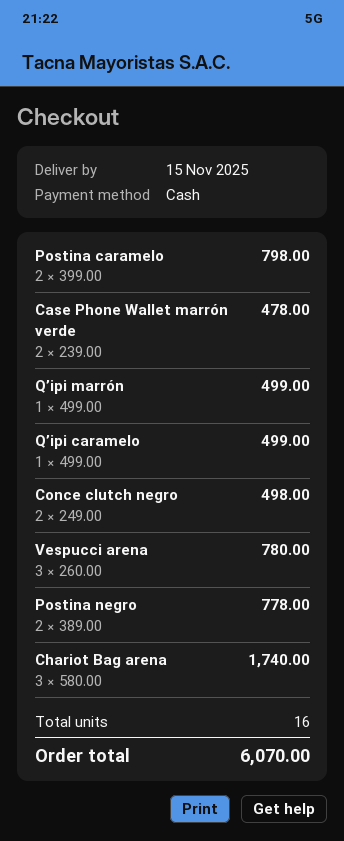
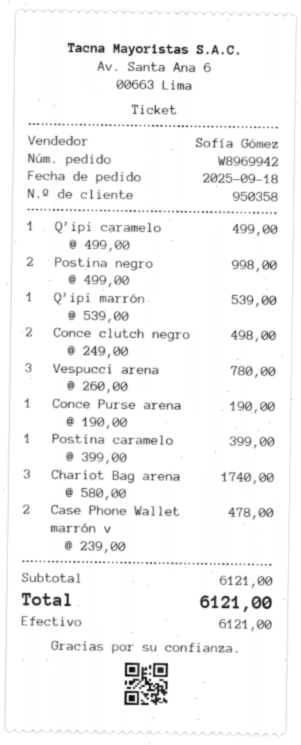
Postina caramelo: 2 x 399.00 = 798.00 -> 1 x 399.00 = 399.00
Q’ipi marrón: 1 x 499.00 = 499.00 -> 1 x 539.00 = 539.00
Postina negro: 2 x 389.00 = 778.00 -> 2 x 499.00 = 998.00
Conce Purse arena: none -> 1 x 190.00 = 190.00
total: 6070.00 -> 6121.00

